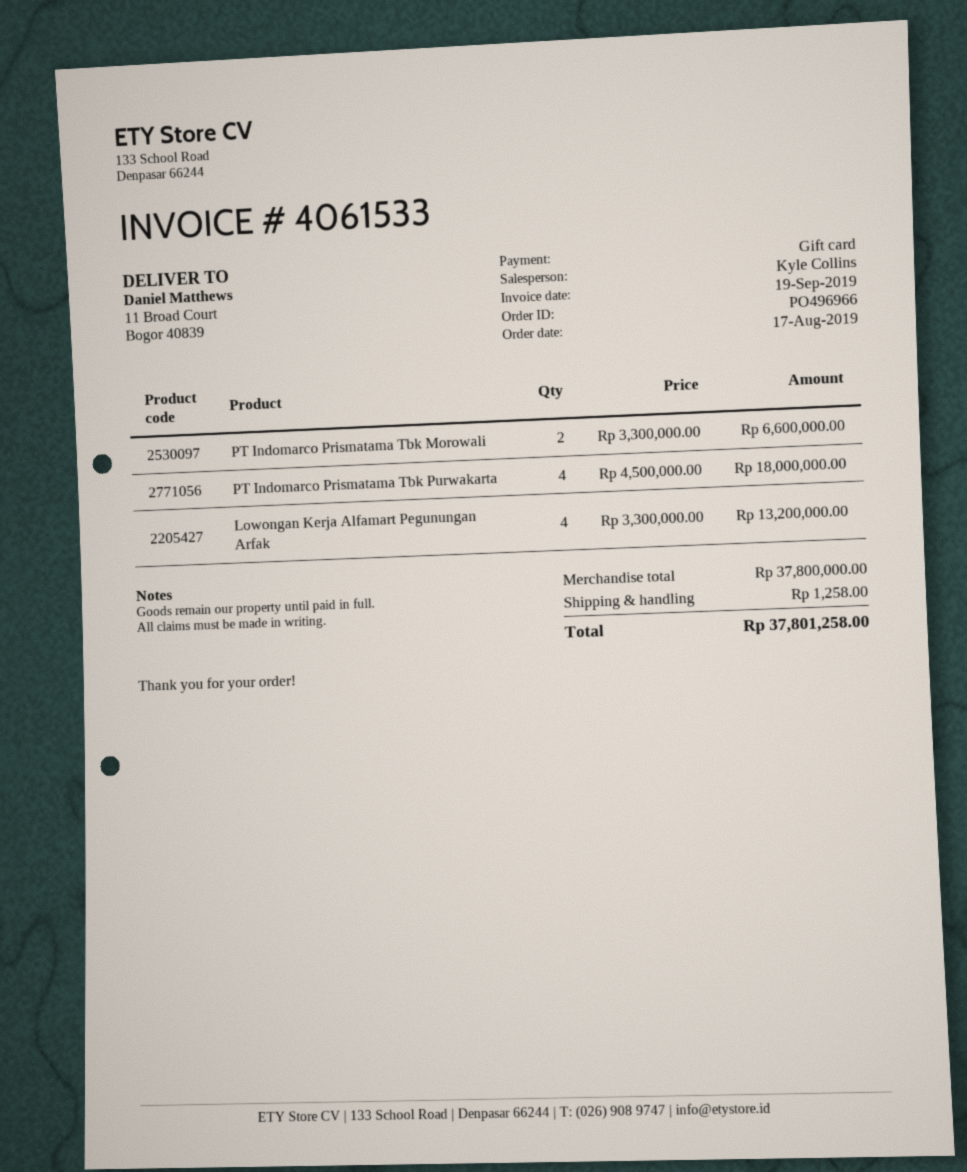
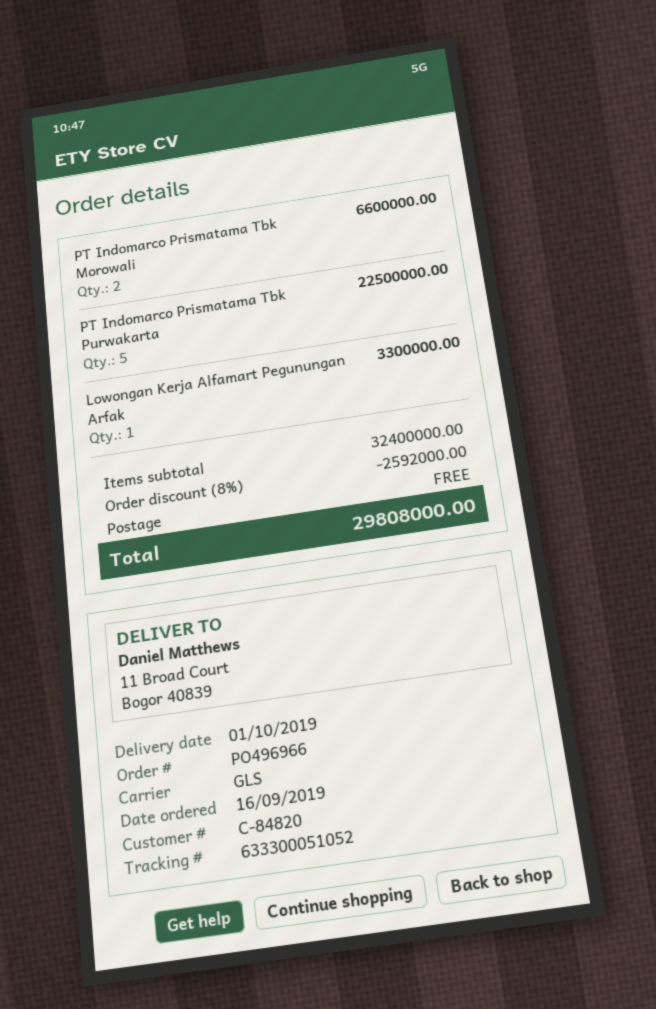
order date: 2019-08-17 -> 2019-09-16
PT Indomarco Prismatama Tbk Purwakarta: 4 for 18000000.00 -> 5 for 22500000.00
Lowongan Kerja Alfamart Pegunungan Arfak: 4 for 13200000.00 -> 1 for 3300000.00
subtotal: 37800000.00 -> 32400000.00
discount: none -> 8% = 2592000.00
shipping: 1258.00 -> 0.00
total: 37801258.00 -> 29808000.00

